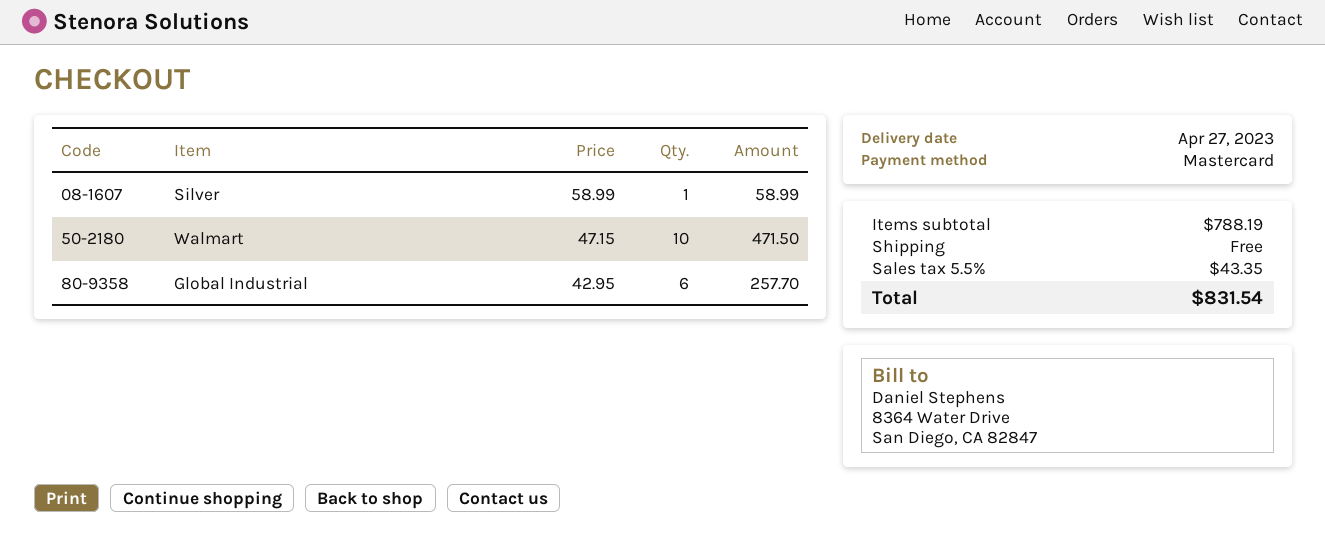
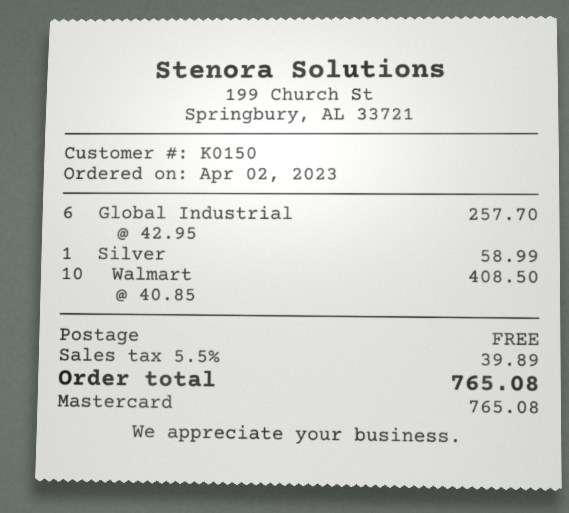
Walmart: 10 x 47.15 = 471.50 -> 10 x 40.85 = 408.50
tax: 5.5% = 43.35 -> 5.5% = 39.89
total: 831.54 -> 765.08

